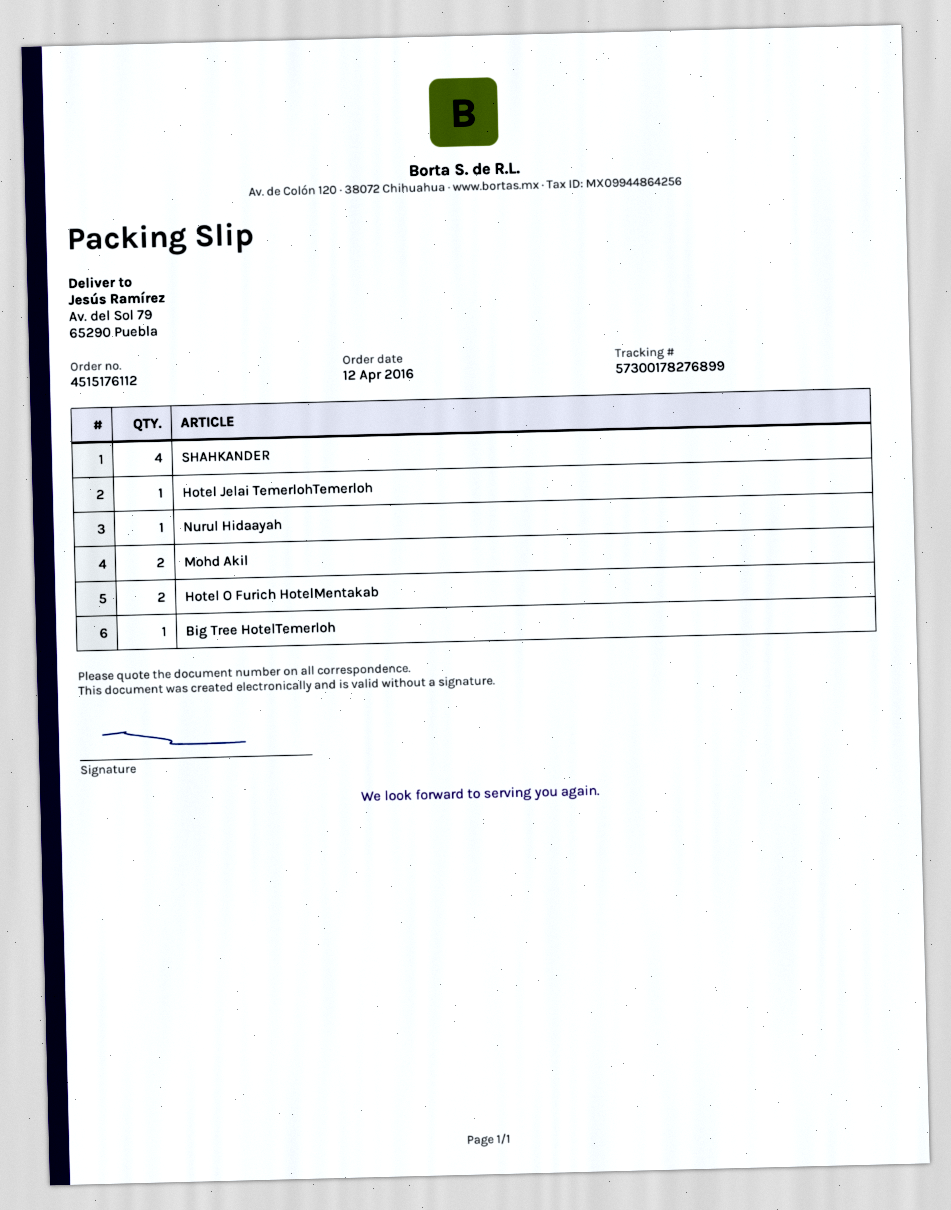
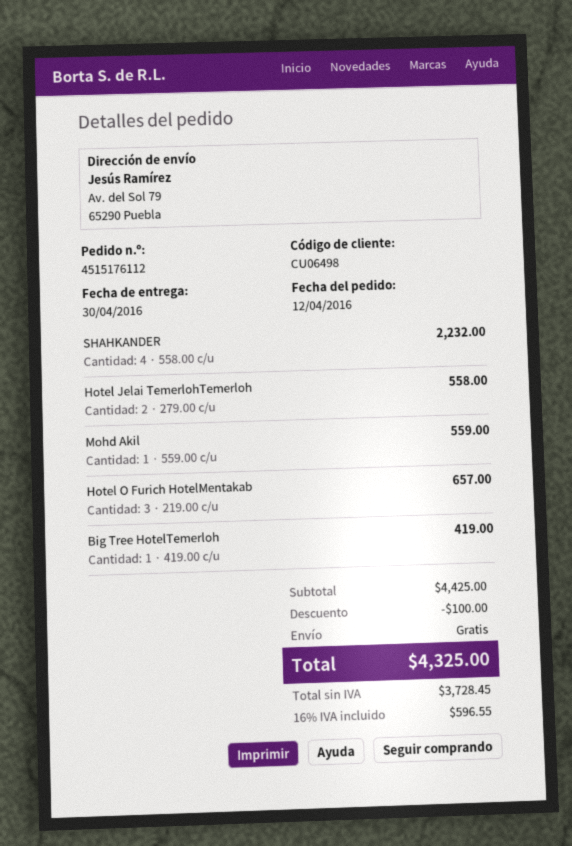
Hotel Jelai TemerlohTemerloh: 1 -> 2
Nurul Hidaayah: 1 -> none
Mohd Akil: 2 -> 1
Hotel O Furich HotelMentakab: 2 -> 3

